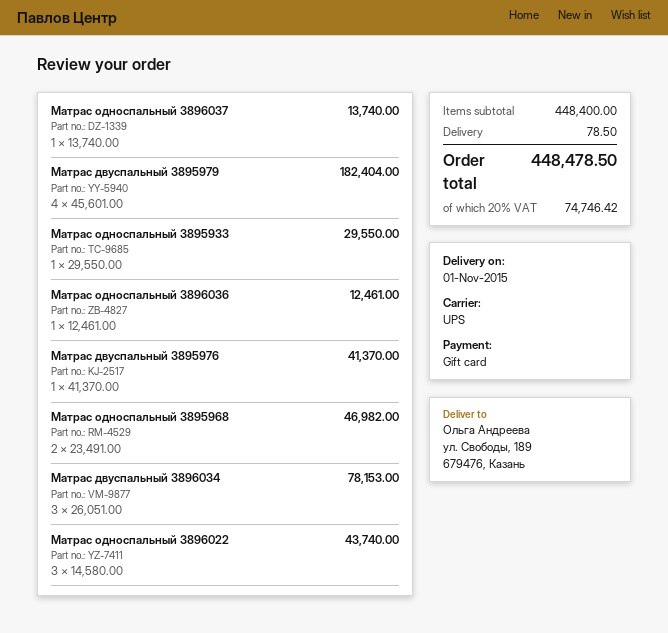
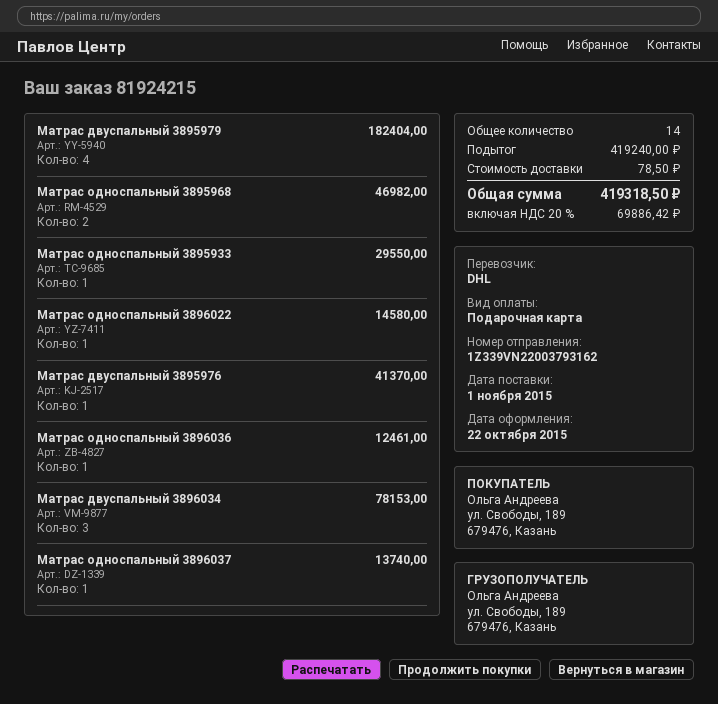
shipping method: UPS -> DHL
Матрас односпальный 3896022: 3 for 43740.00 -> 1 for 14580.00
subtotal: 448400.00 -> 419240.00
tax: 20% = 74746.42 -> 20% = 69886.42
total: 448478.50 -> 419318.50

